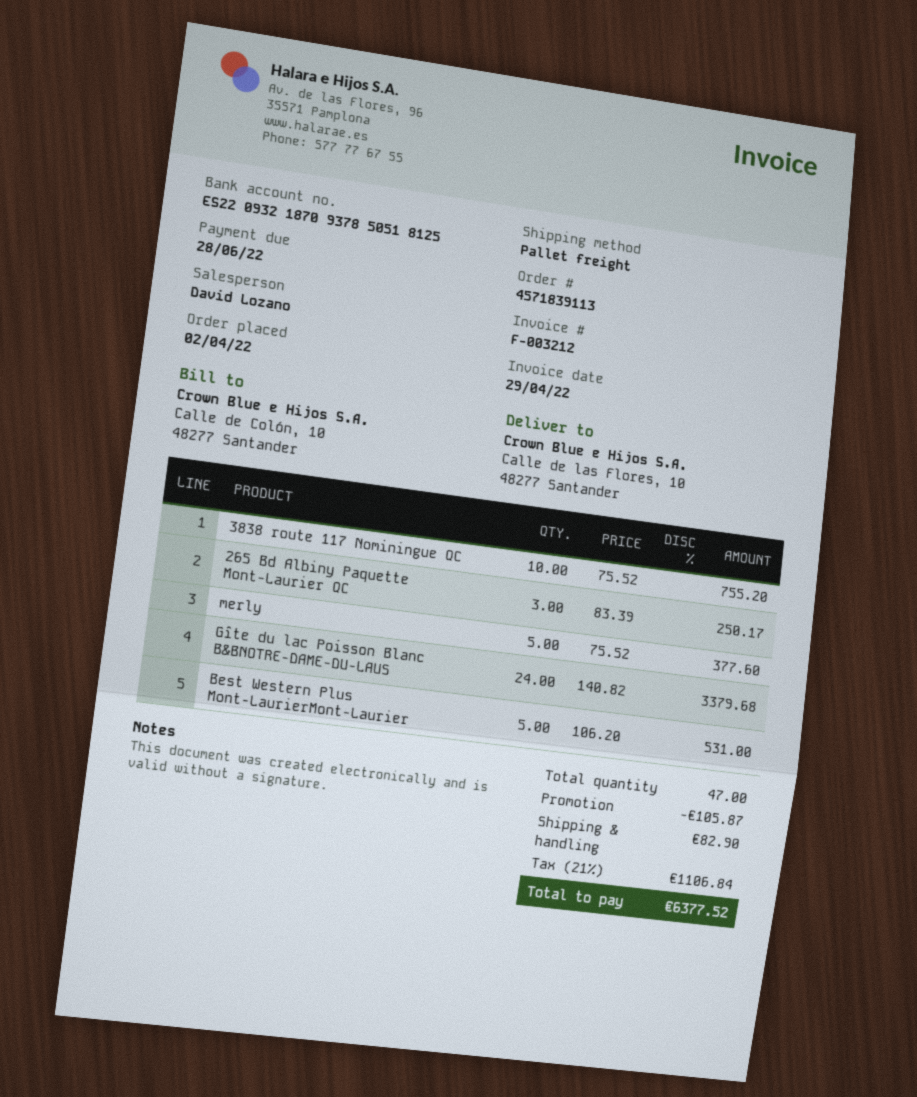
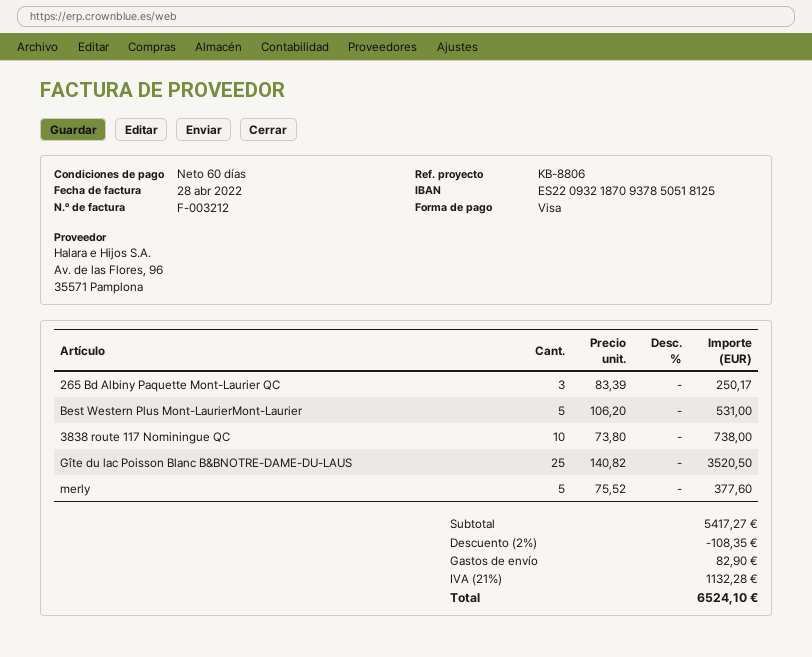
invoice date: 2022-04-29 -> 2022-04-28
3838 route 117 Nominingue QC: 10 x 75.52 = 755.20 -> 10 x 73.80 = 738.00
Gîte du lac Poisson Blanc B&BNOTRE-DAME-DU-LAUS: 24 x 140.82 = 3379.68 -> 25 x 140.82 = 3520.50
discount: 105.87 -> 108.35
tax: 21% = 1106.84 -> 21% = 1132.28
total: 6377.52 -> 6524.10

